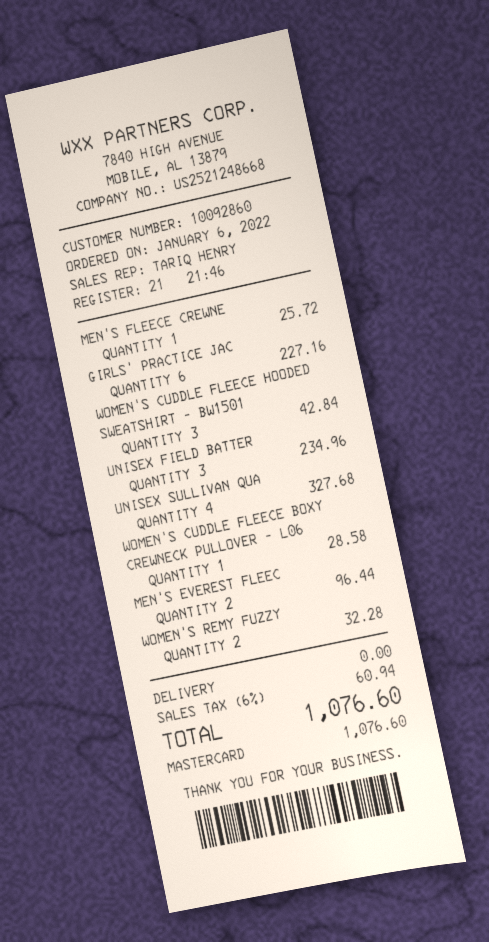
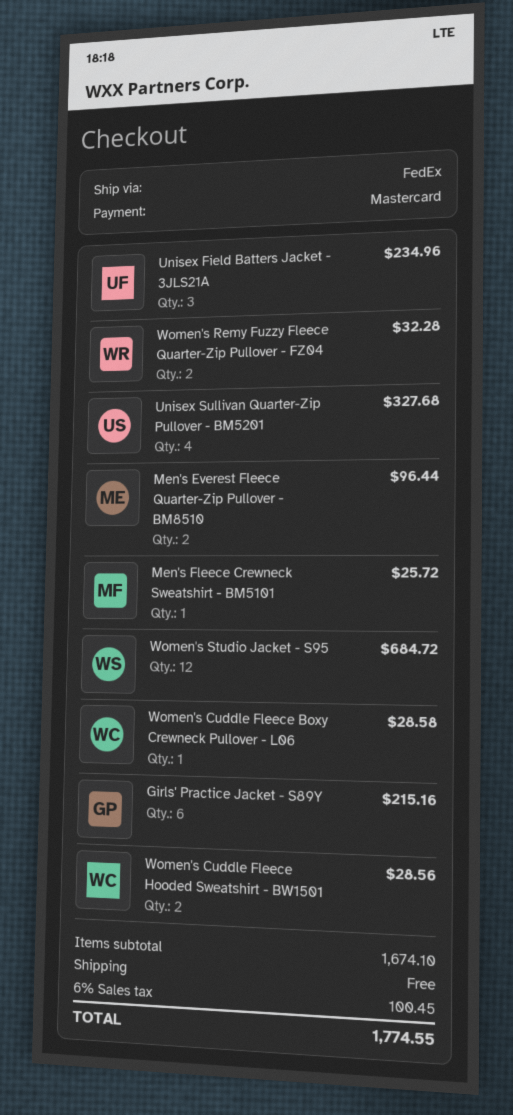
GIRLS' PRACTICE JAC: 6 for 227.16 -> 6 for 215.16
WOMEN'S CUDDLE FLEECE HOODED SWEATSHIRT - BW1501: 3 for 42.84 -> 2 for 28.56
Women's Studio Jacket - S95: none -> 12 for 684.72
tax: 6% = 60.94 -> 6% = 100.45
total: 1076.60 -> 1774.55

